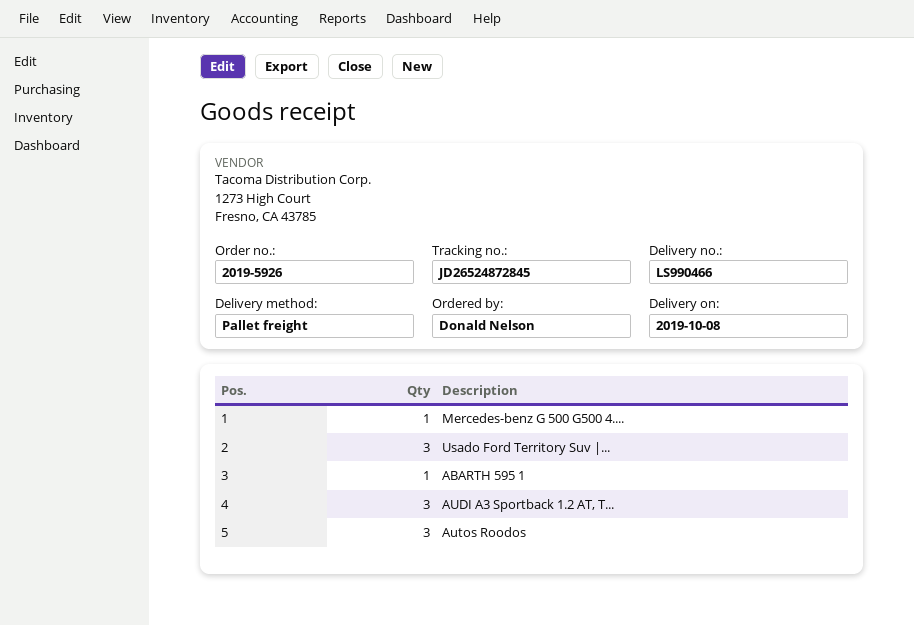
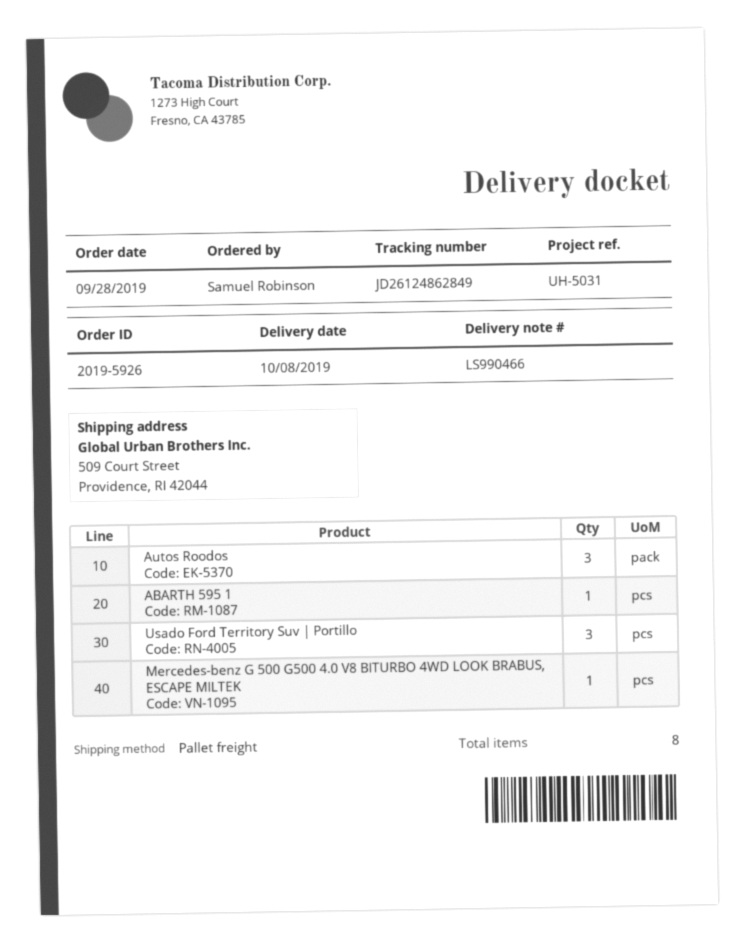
ordered by: Donald Nelson -> Samuel Robinson
tracking number: JD26524872845 -> JD26124862849
AUDI A3 Sportback 1.2 AT, T...: 3 -> none

